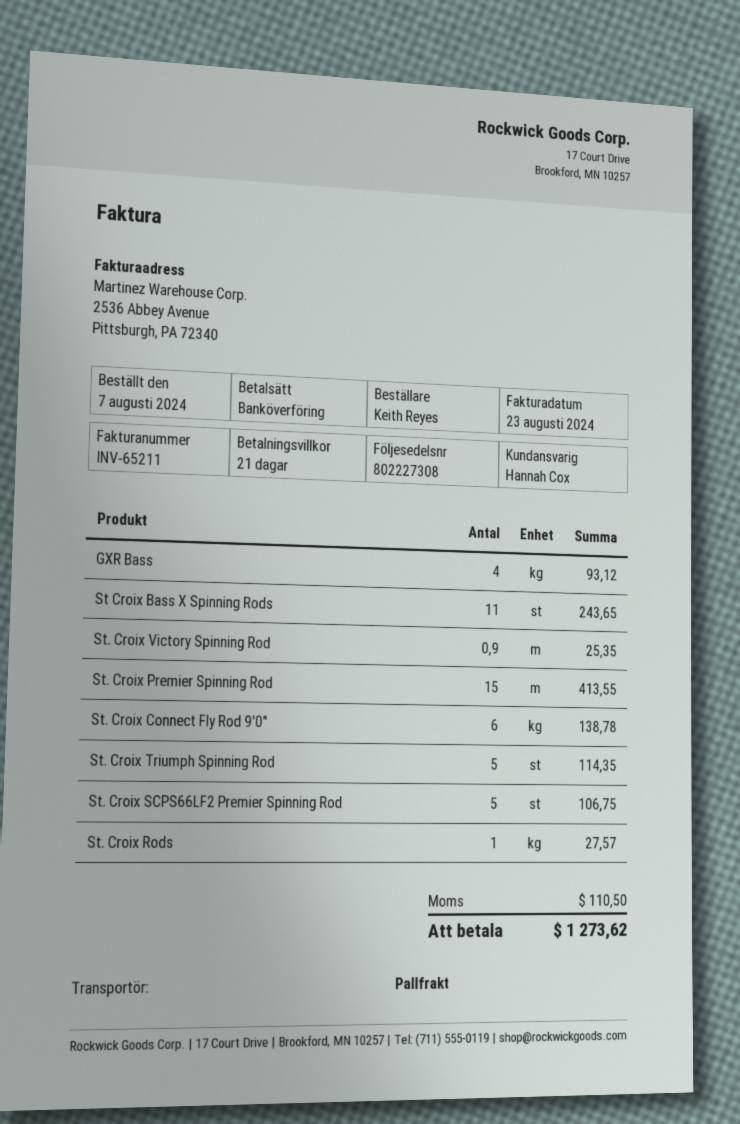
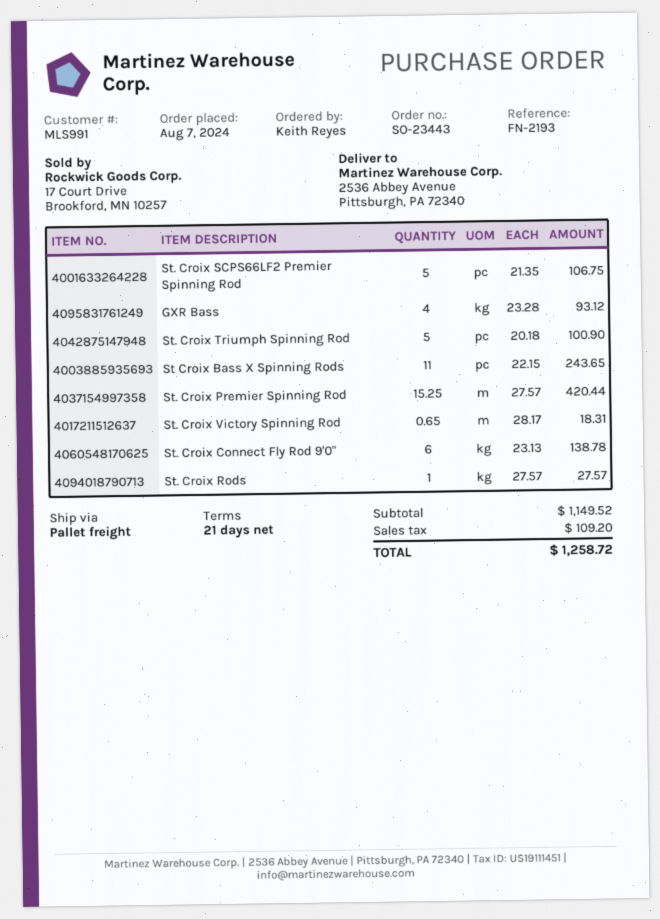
St. Croix Victory Spinning Rod: 0.9 for 25.35 -> 0.65 for 18.31
St. Croix Premier Spinning Rod: 15 for 413.55 -> 15.25 for 420.44
St. Croix Triumph Spinning Rod: 5 for 114.35 -> 5 for 100.90
tax: 110.50 -> 109.20
total: 1273.62 -> 1258.72

